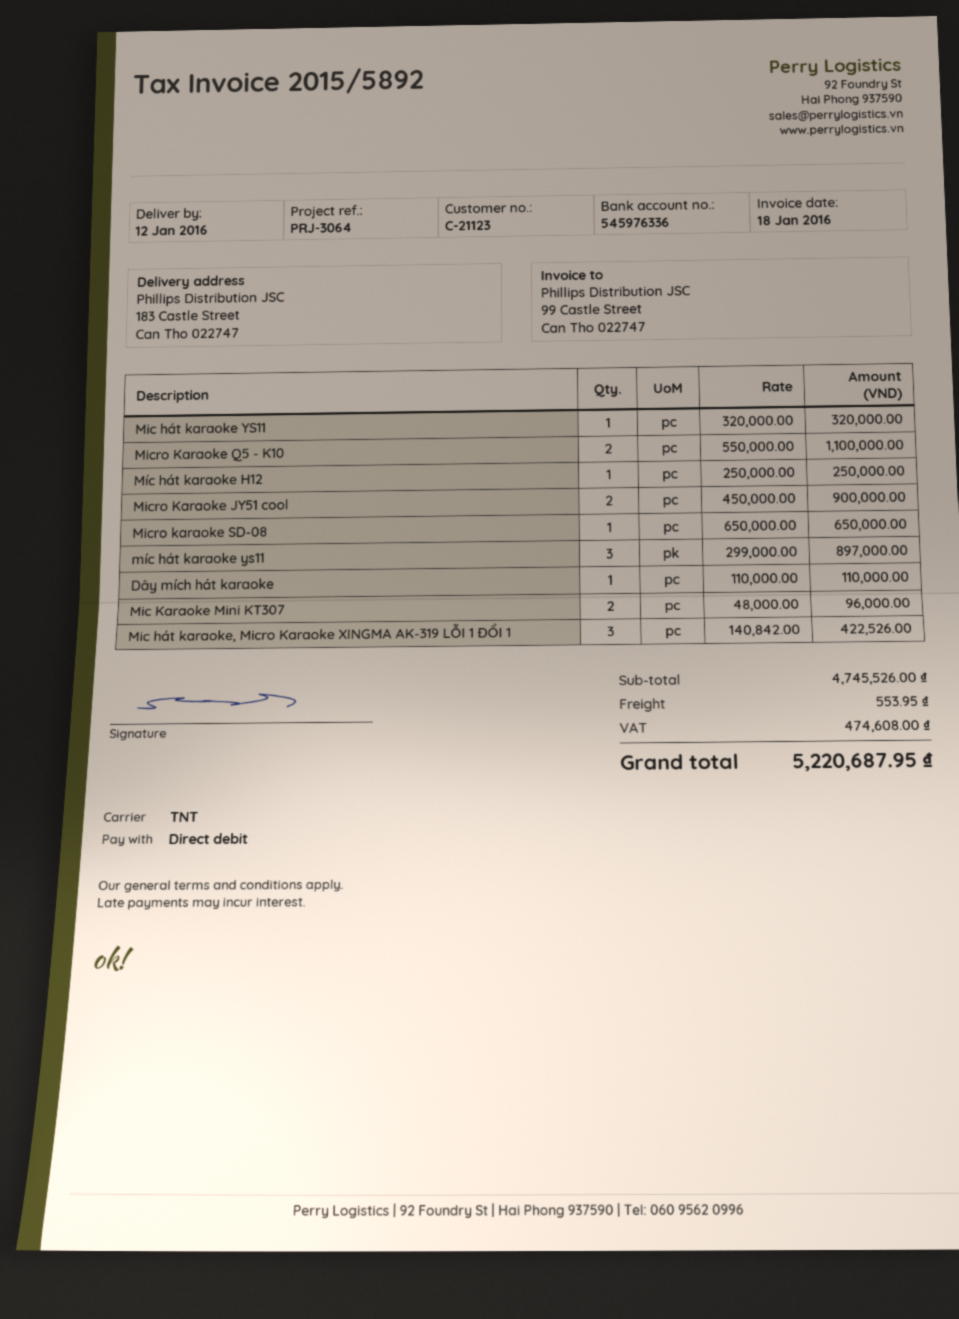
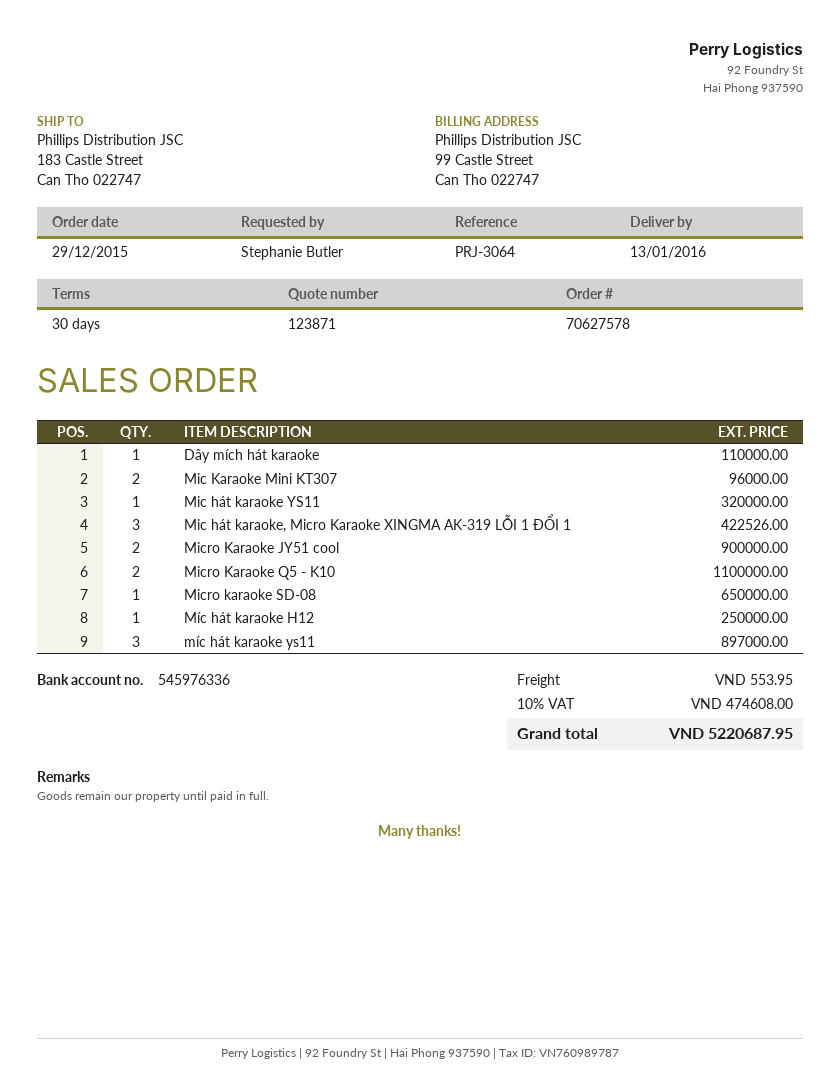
delivery date: 2016-01-12 -> 2016-01-13

